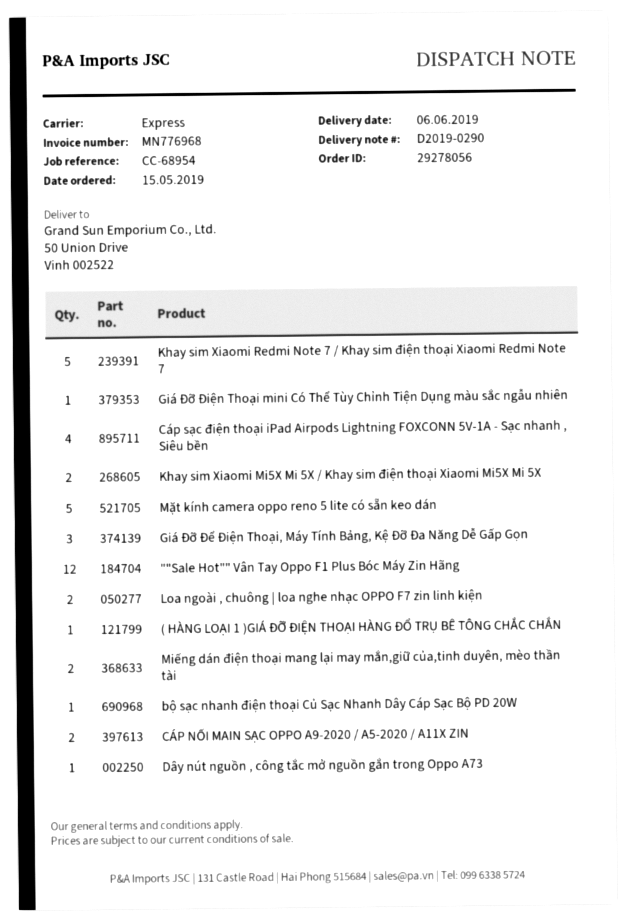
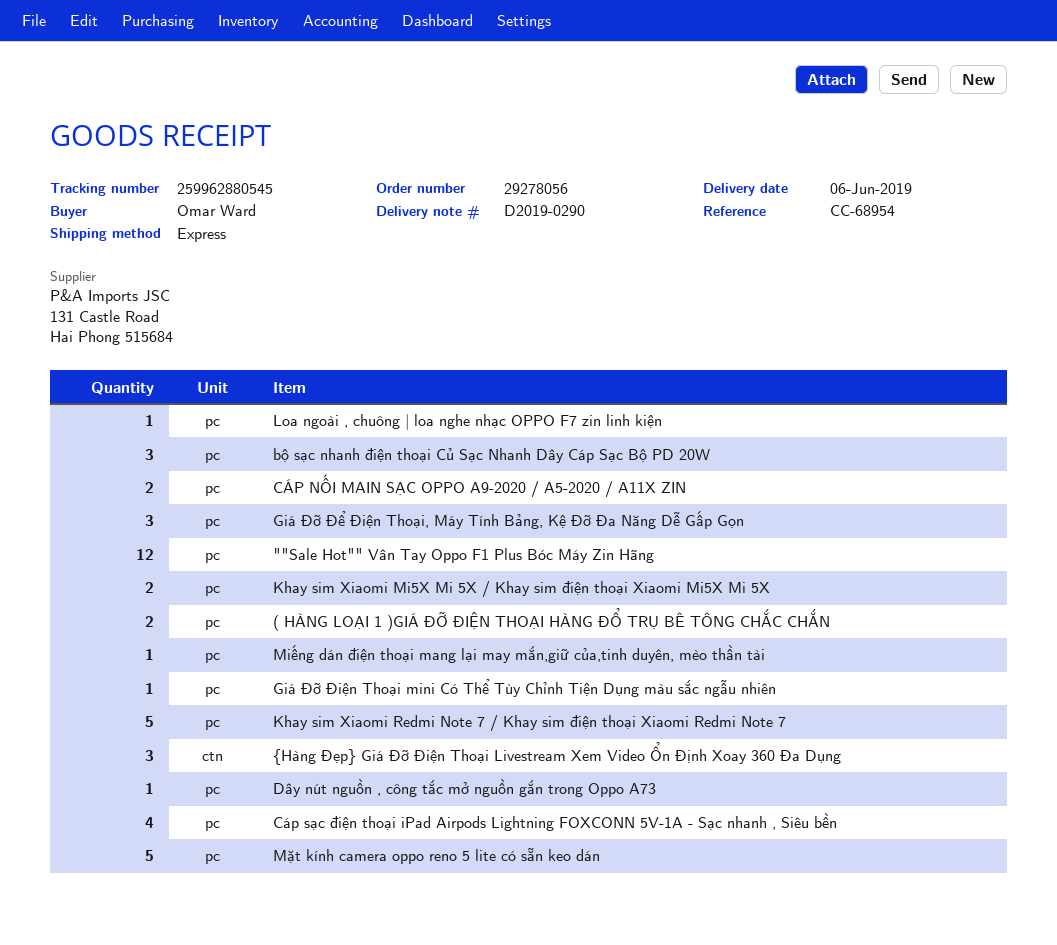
Loa ngoài , chuông | loa nghe nhạc OPPO F7 zin linh kiện: 2 -> 1
( HÀNG LOẠI 1 )GIÁ ĐỠ ĐIỆN THOẠI HÀNG ĐỔ TRỤ BÊ TÔNG CHẮC CHẮN: 1 -> 2
Miếng dán điện thoại mang lại may mắn,giữ của,tinh duyên, mèo thần tài: 2 -> 1
bộ sạc nhanh điện thoại Củ Sạc Nhanh Dây Cáp Sạc Bộ PD 20W: 1 -> 3
{Hàng Đẹp} Giá Đỡ Điện Thoại Livestream Xem Video Ổn Định Xoay 360 Đa Dụng: none -> 3

